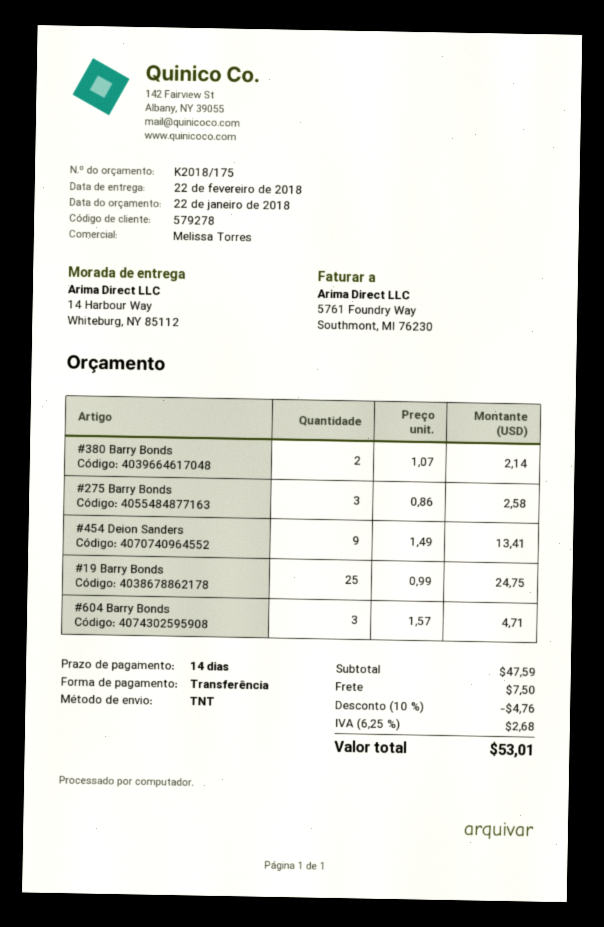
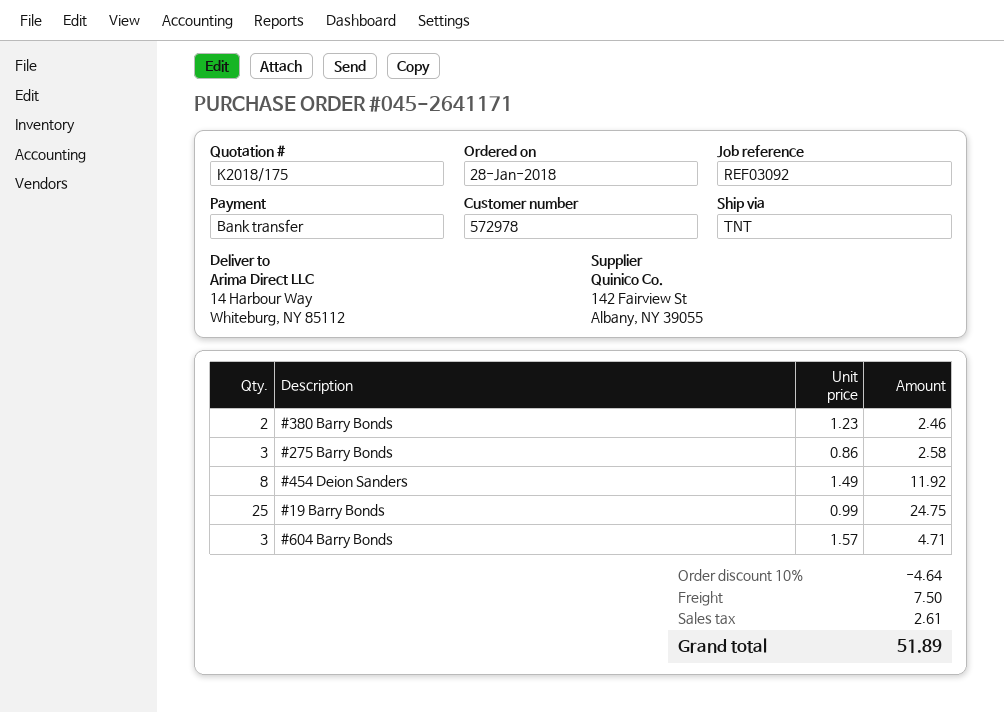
customer number: 579278 -> 572978
#380 Barry Bonds: 2 x 1.07 = 2.14 -> 2 x 1.23 = 2.46
#454 Deion Sanders: 9 x 1.49 = 13.41 -> 8 x 1.49 = 11.92
discount: 10% = 4.76 -> 10% = 4.64
tax: 2.68 -> 2.61
total: 53.01 -> 51.89

